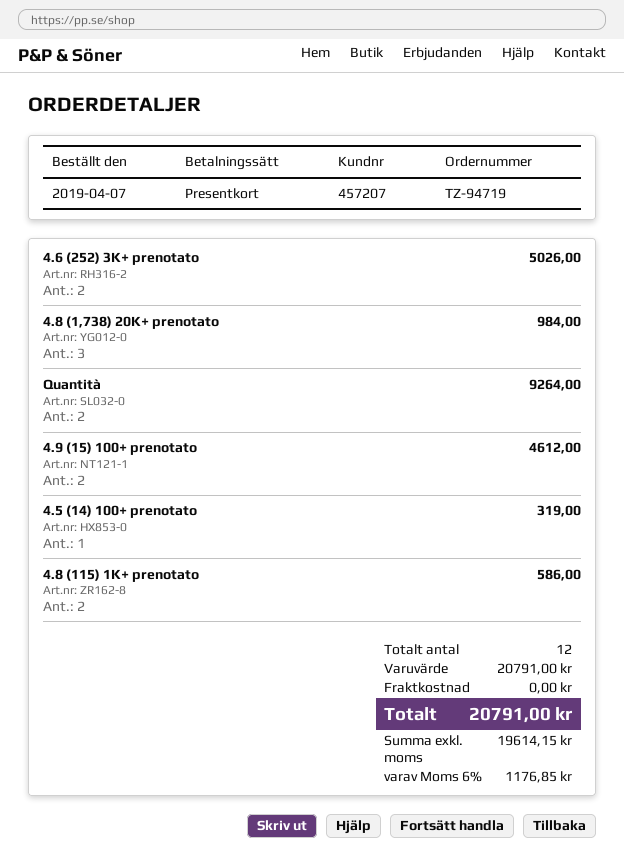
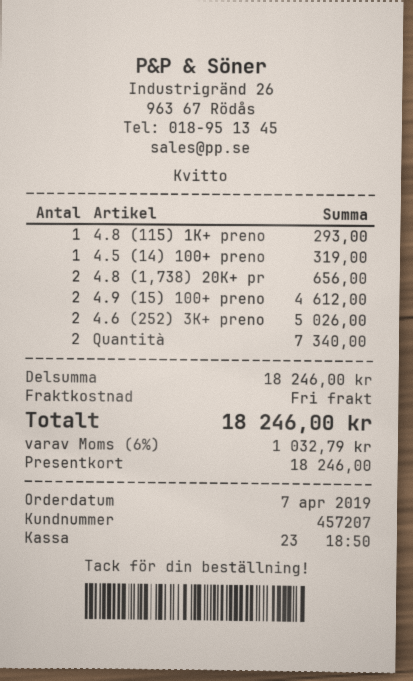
4.8 (1,738) 20K+ prenotato: 3 for 984.00 -> 2 for 656.00
Quantità: 2 for 9264.00 -> 2 for 7340.00
4.8 (115) 1K+ prenotato: 2 for 586.00 -> 1 for 293.00
subtotal: 20791.00 -> 18246.00
tax: 6% = 1176.85 -> 6% = 1032.79
total: 20791.00 -> 18246.00

